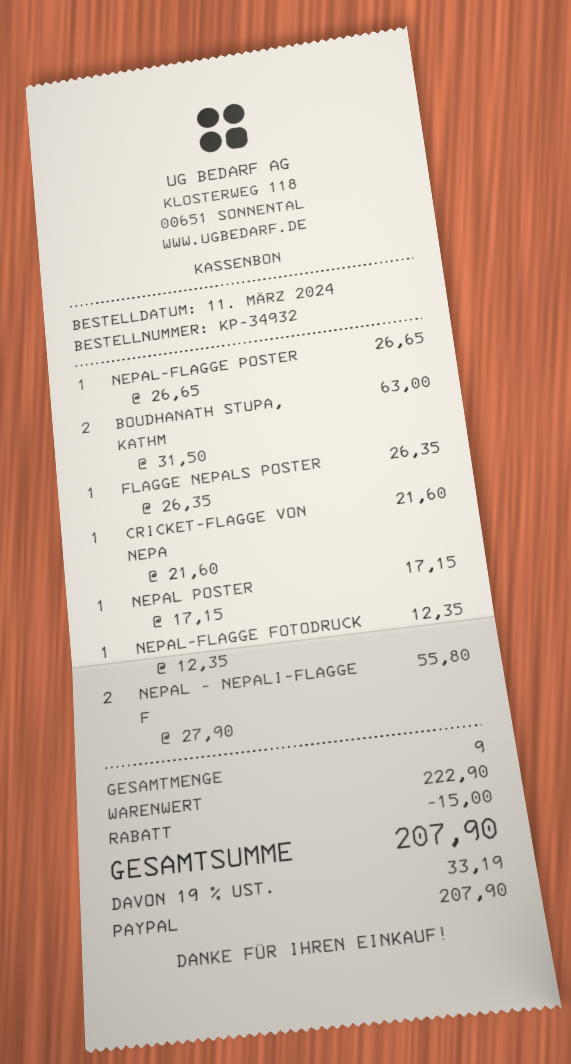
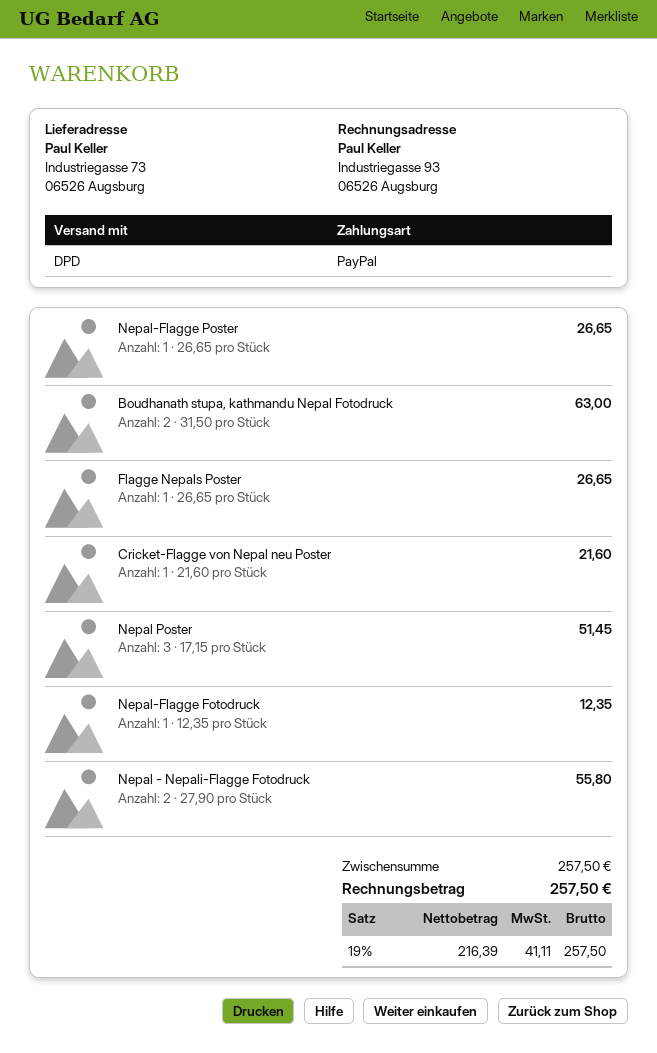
FLAGGE NEPALS POSTER: 1 x 26.35 = 26.35 -> 1 x 26.65 = 26.65
NEPAL POSTER: 1 x 17.15 = 17.15 -> 3 x 17.15 = 51.45
subtotal: 222.90 -> 257.50
discount: 15.00 -> none
tax: 19% = 33.19 -> 19% = 41.11
total: 207.90 -> 257.50

